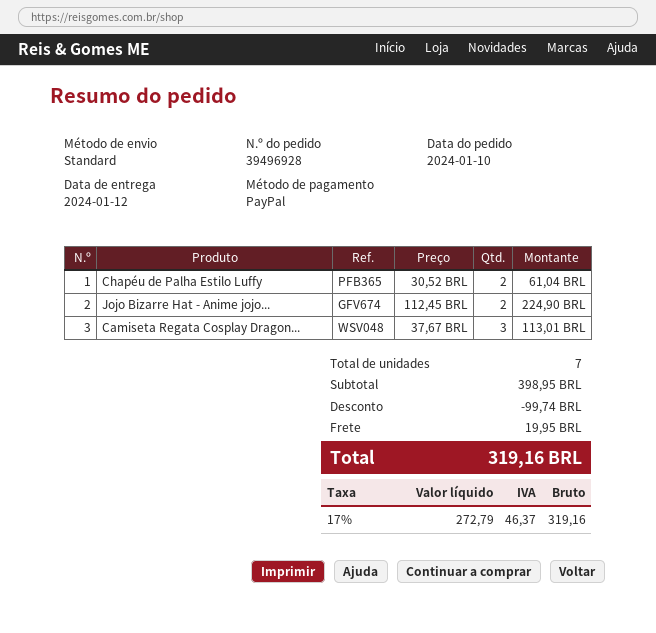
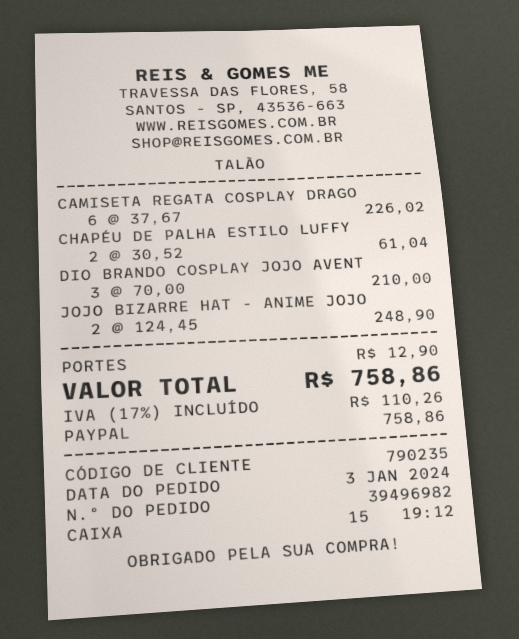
order number: 39496928 -> 39496982
order date: 2024-01-10 -> 2024-01-03
Jojo Bizarre Hat - Anime jojo...: 2 x 112.45 = 224.90 -> 2 x 124.45 = 248.90
Camiseta Regata Cosplay Dragon...: 3 x 37.67 = 113.01 -> 6 x 37.67 = 226.02
DIO BRANDO COSPLAY JOJO AVENT: none -> 3 x 70.00 = 210.00
discount: 99.74 -> none
shipping: 19.95 -> 12.90
tax: 17% = 46.37 -> 17% = 110.26
total: 319.16 -> 758.86

